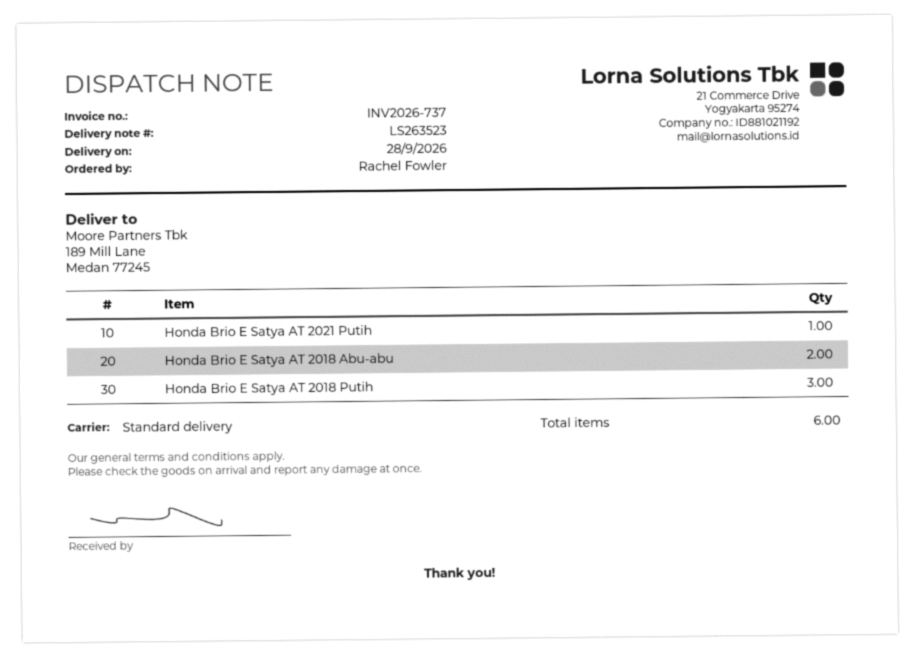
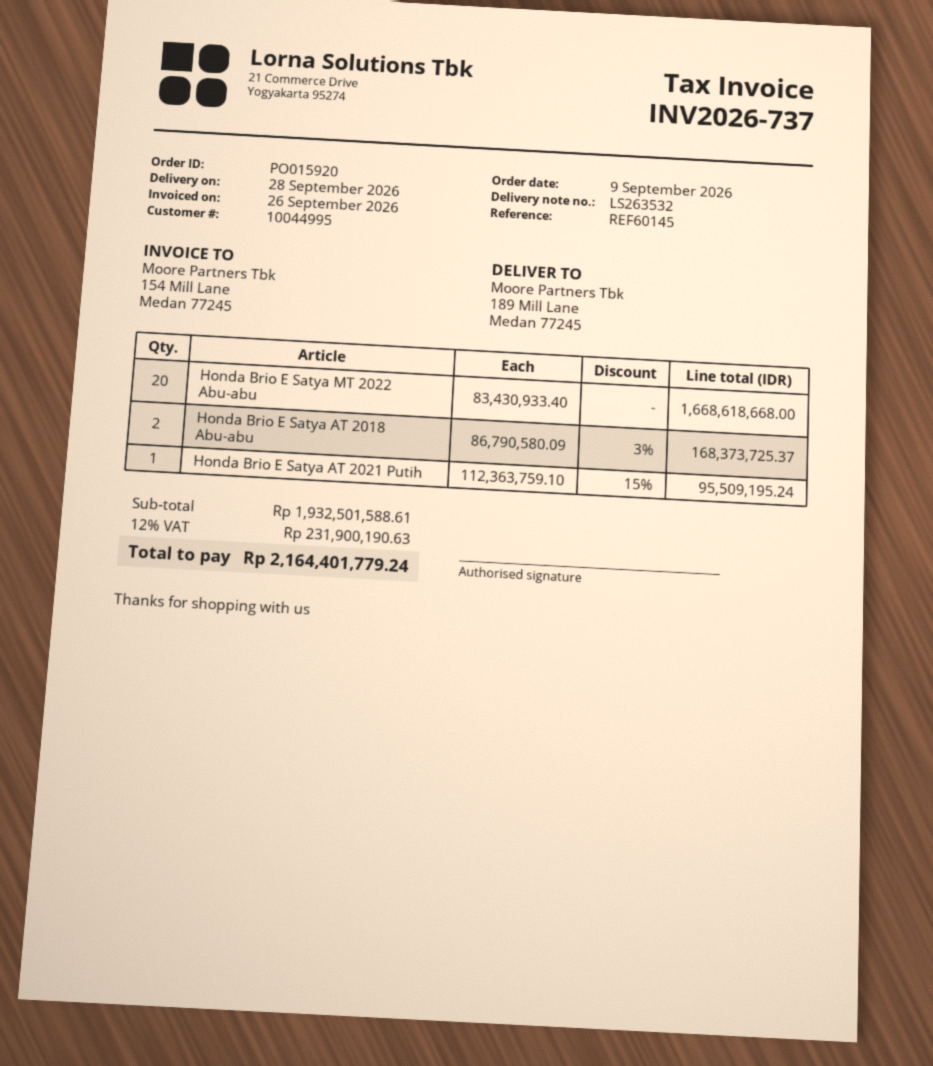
delivery note number: LS263523 -> LS263532
Honda Brio E Satya AT 2018 Putih: 3 -> none
Honda Brio E Satya MT 2022 Abu-abu: none -> 20

